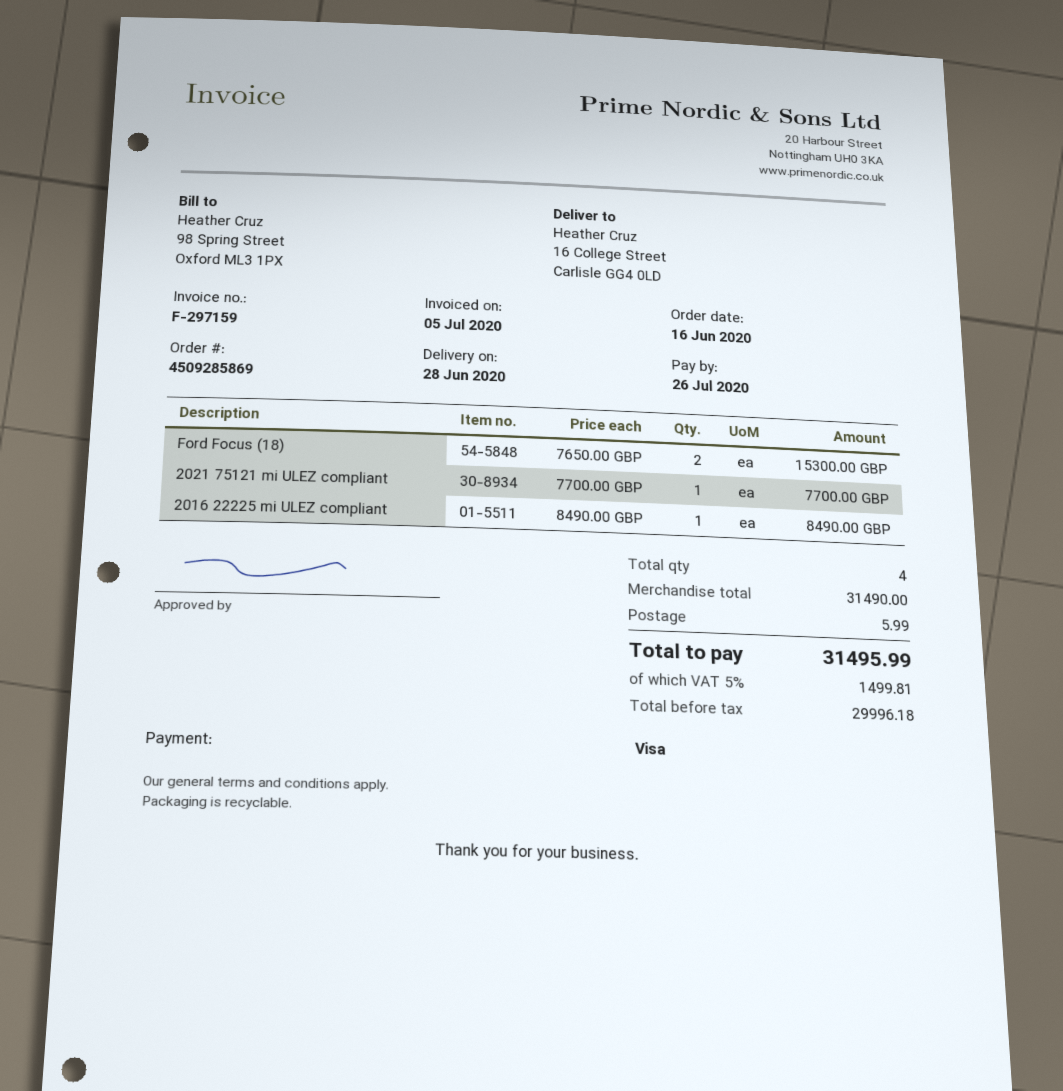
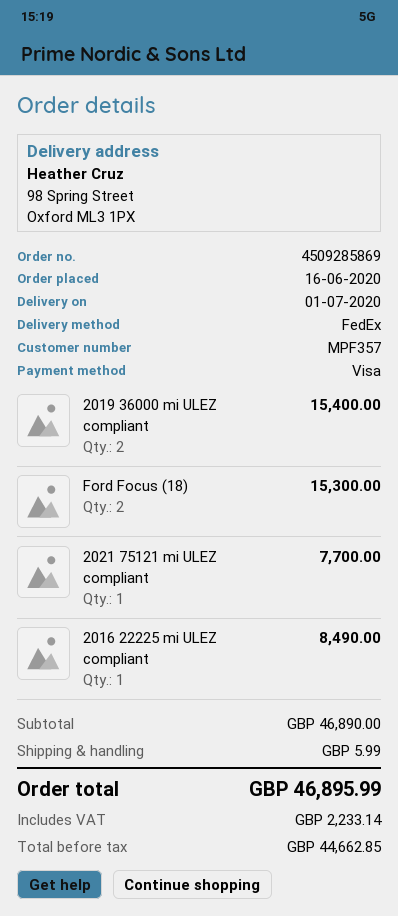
delivery date: 2020-06-28 -> 2020-07-01
ship to: 16 College Street, Carlisle GG4 0LD -> 98 Spring Street, Oxford ML3 1PX
2019 36000 mi ULEZ compliant: none -> 2 for 15400.00
subtotal: 31490.00 -> 46890.00
net: 29996.18 -> 44662.85
tax: 1499.81 -> 2233.14
total: 31495.99 -> 46895.99

